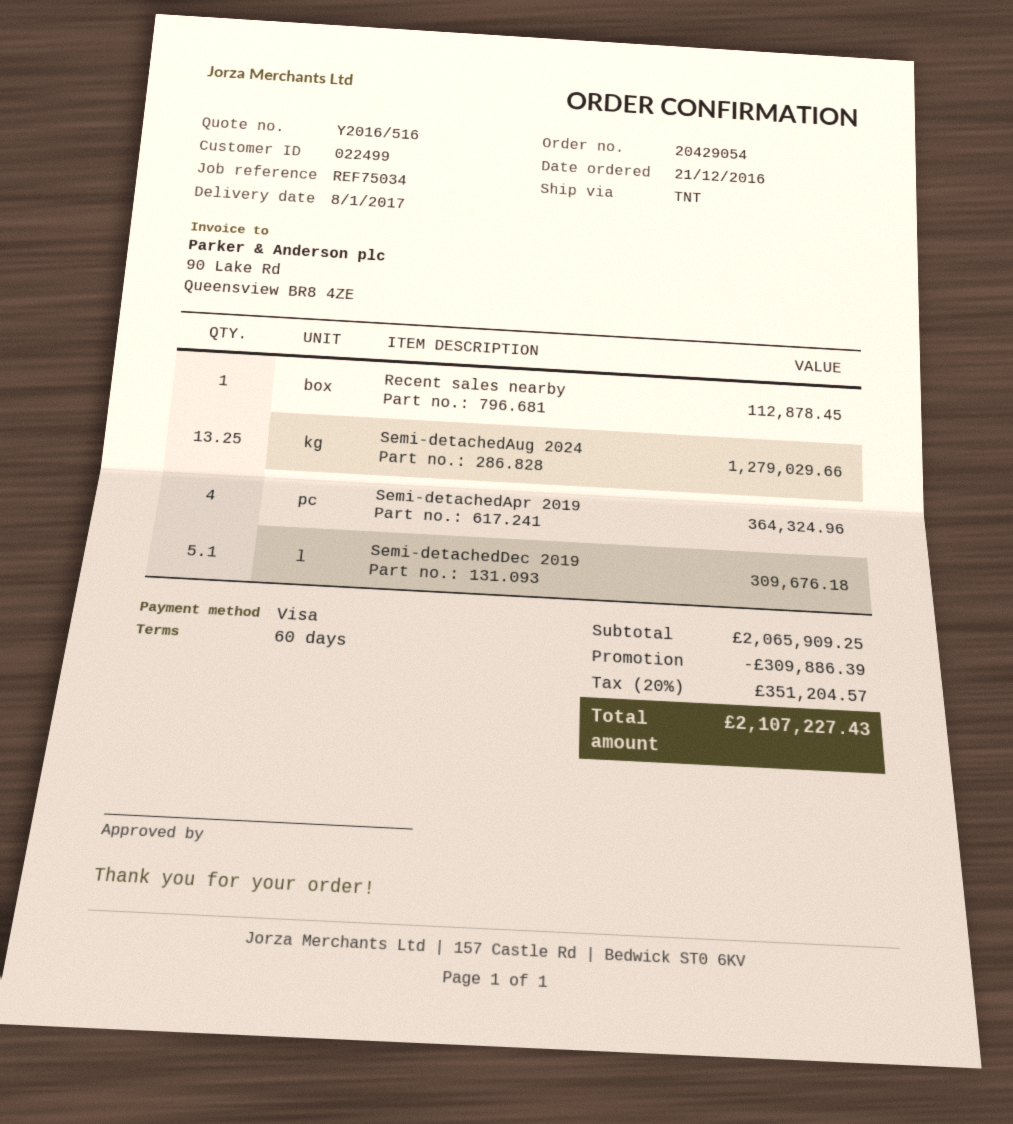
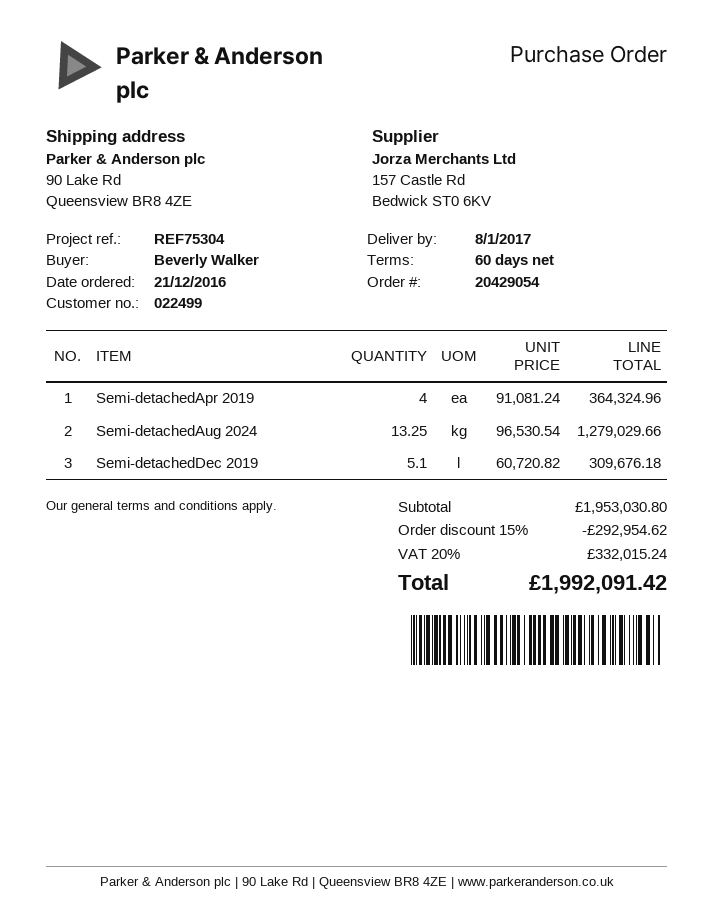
reference: REF75034 -> REF75304
Recent sales nearby: 1 for 112878.45 -> none
subtotal: 2065909.25 -> 1953030.80
discount: 309886.39 -> 292954.62
tax: 20% = 351204.57 -> 20% = 332015.24
total: 2107227.43 -> 1992091.42

